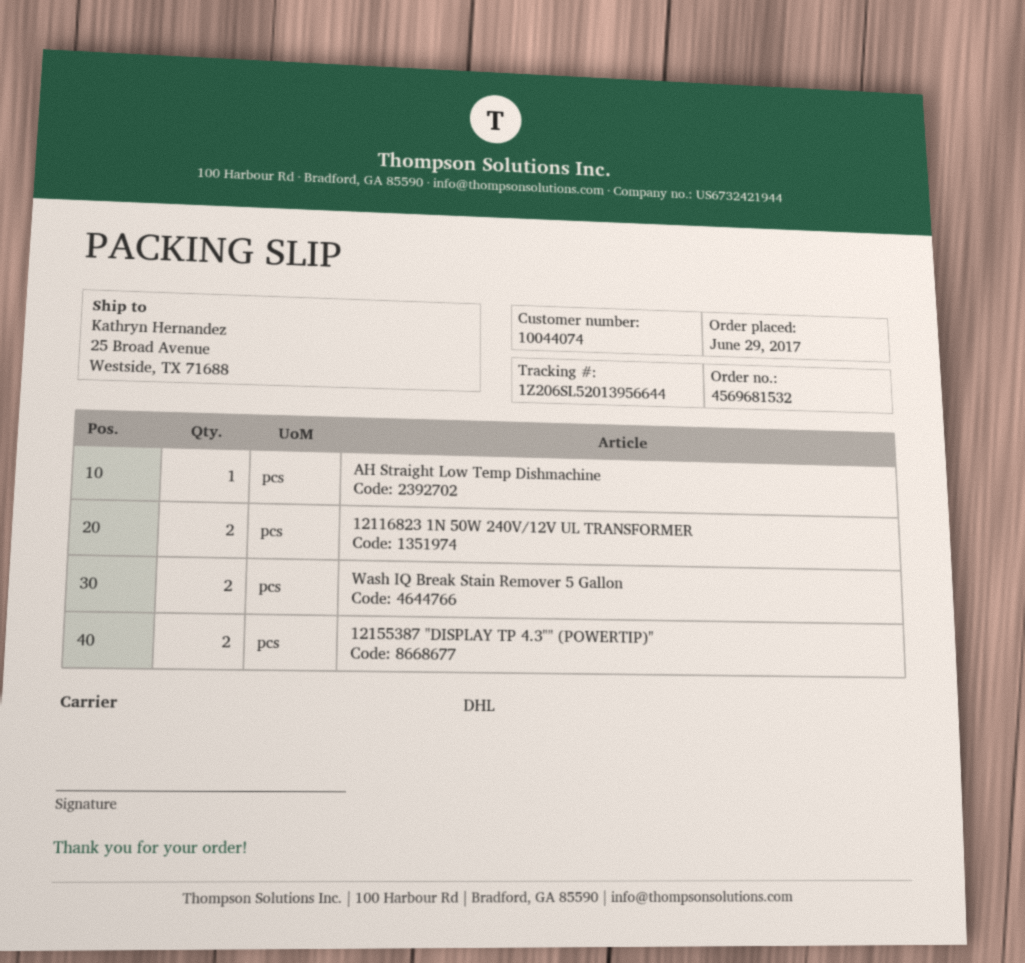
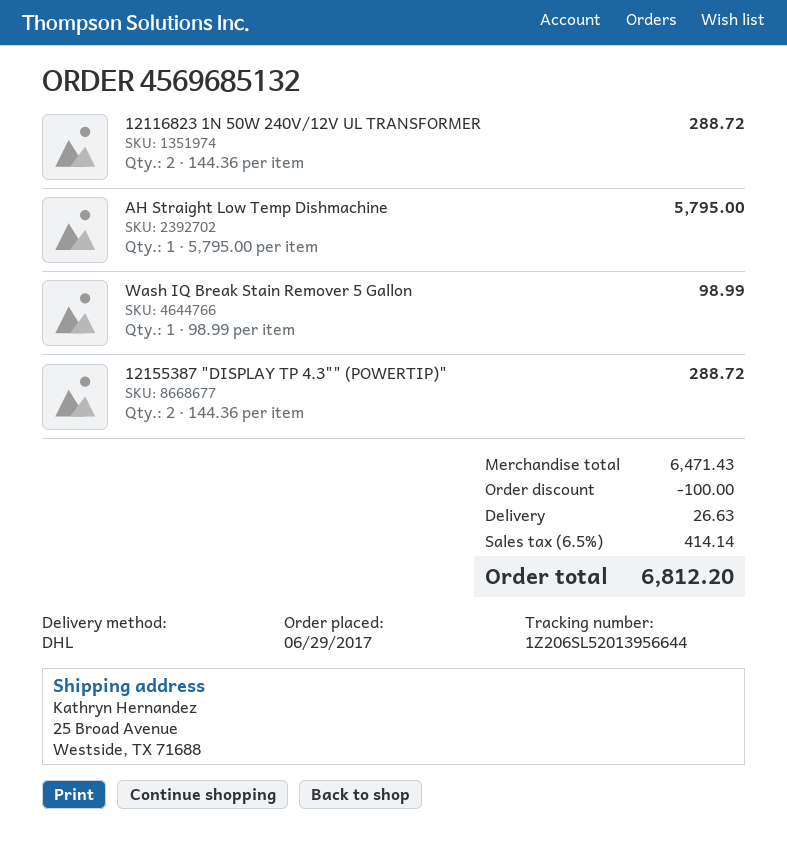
order number: 4569681532 -> 4569685132
Wash IQ Break Stain Remover 5 Gallon: 2 -> 1

